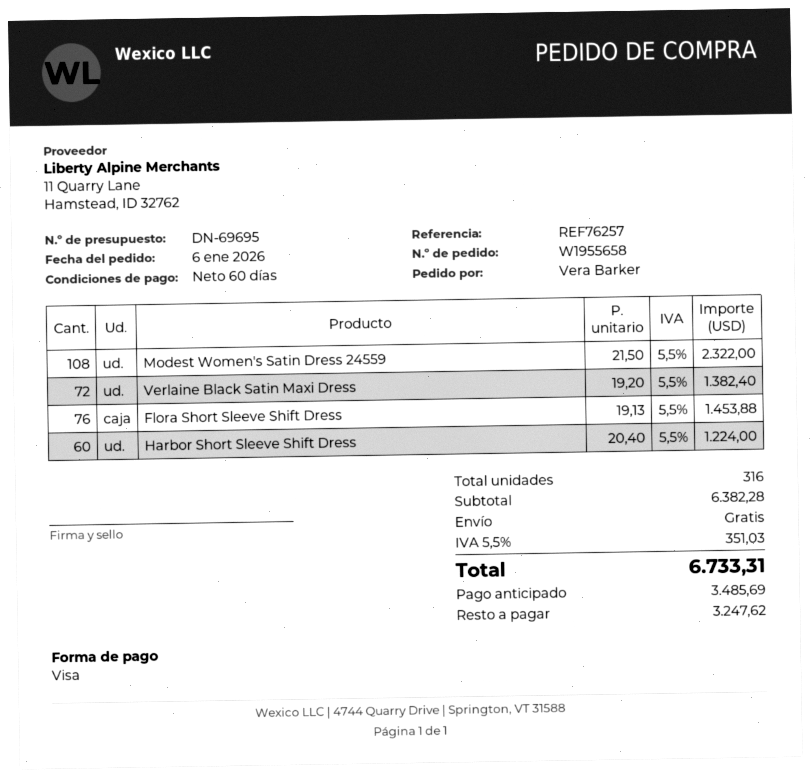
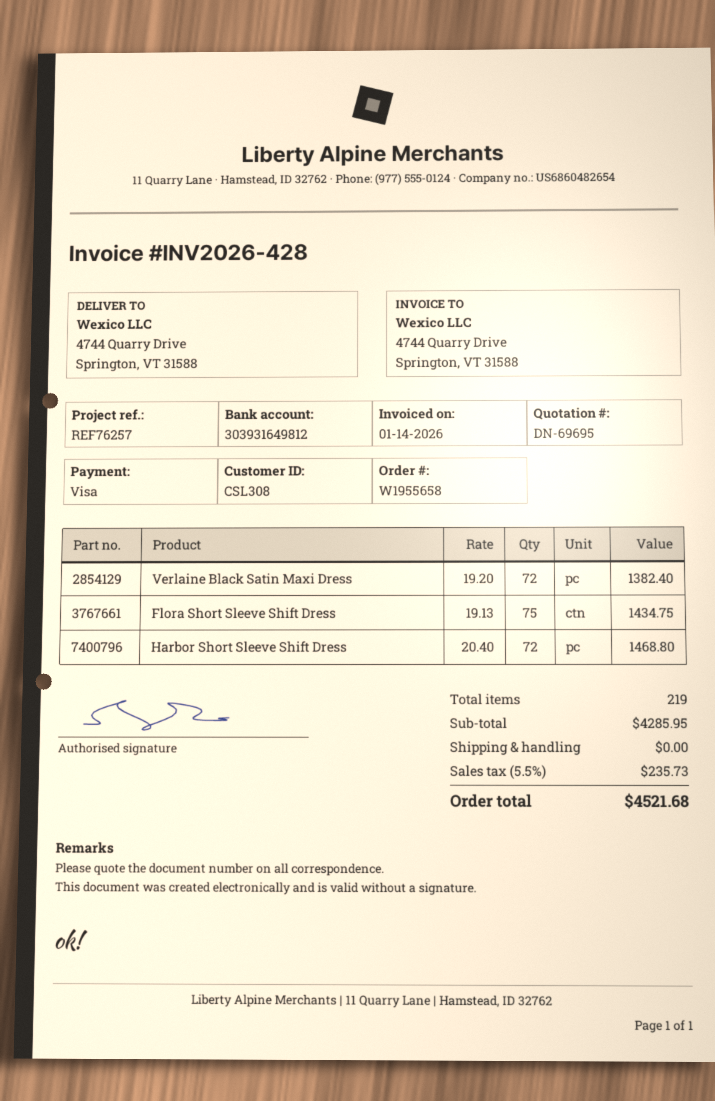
Modest Women's Satin Dress 24559: 108 x 21.50 = 2322.00 -> none
Flora Short Sleeve Shift Dress: 76 x 19.13 = 1453.88 -> 75 x 19.13 = 1434.75
Harbor Short Sleeve Shift Dress: 60 x 20.40 = 1224.00 -> 72 x 20.40 = 1468.80
total quantity: 316 -> 219
subtotal: 6382.28 -> 4285.95
tax: 5.5% = 351.03 -> 5.5% = 235.73
total: 6733.31 -> 4521.68

